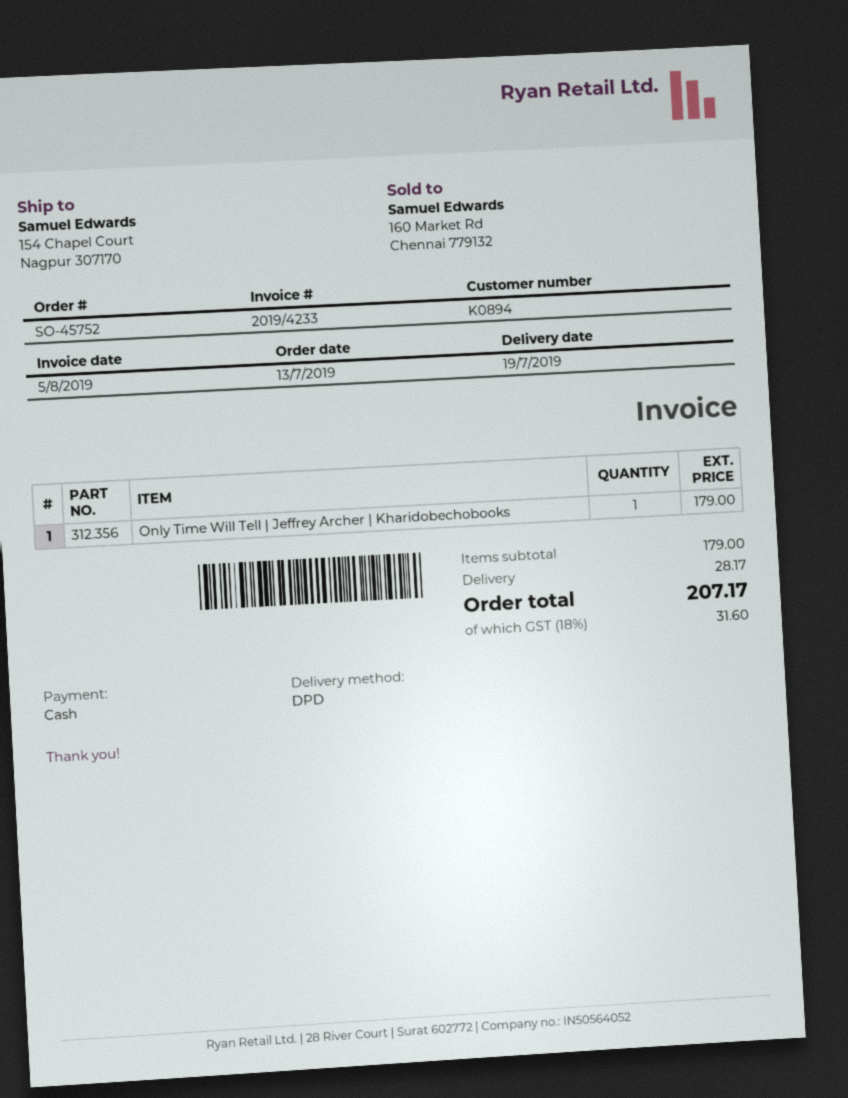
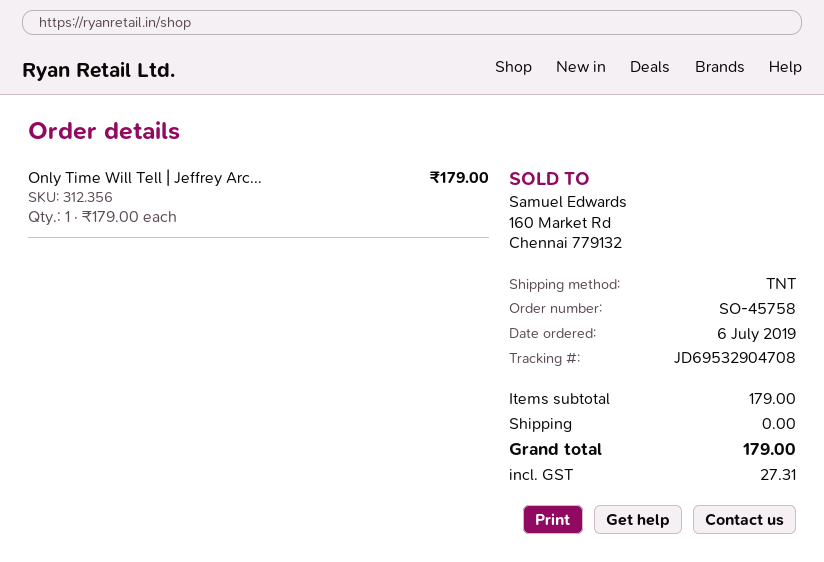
order number: SO-45752 -> SO-45758
order date: 2019-07-13 -> 2019-07-06
shipping method: DPD -> TNT
shipping: 28.17 -> 0.00
tax: 31.60 -> 27.31
total: 207.17 -> 179.00

